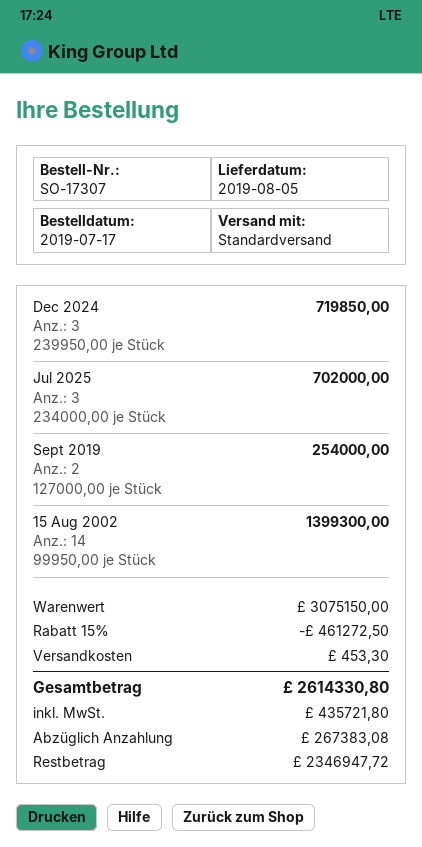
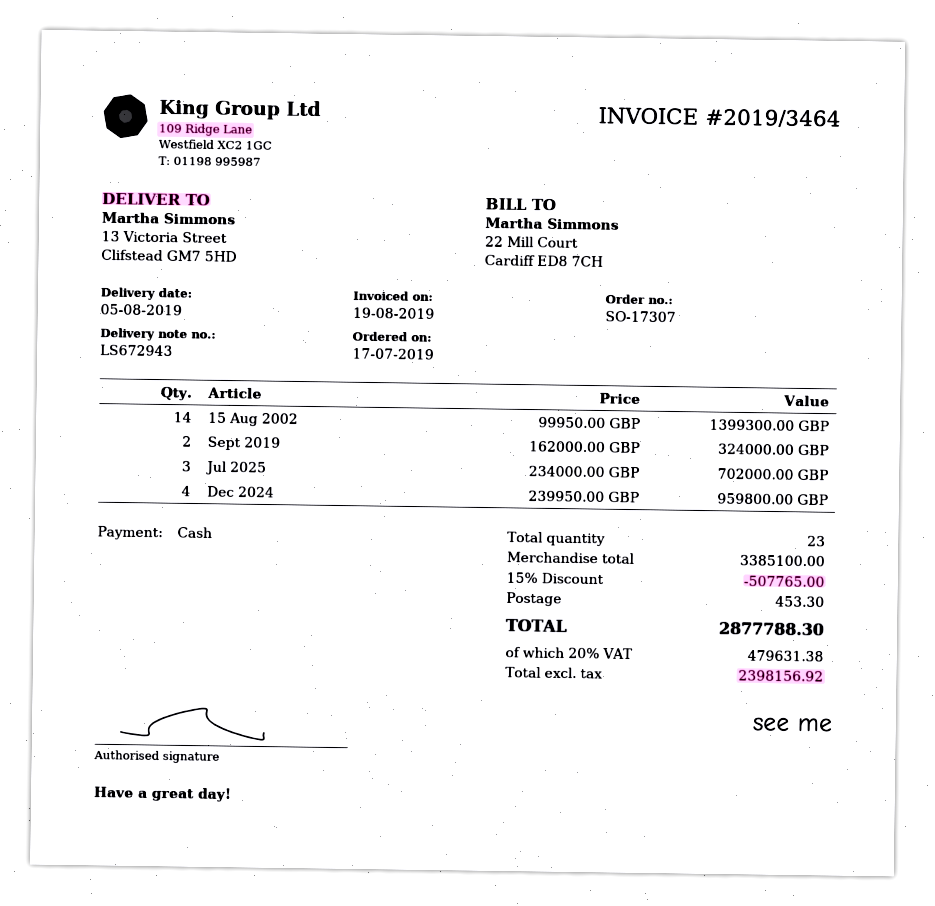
Dec 2024: 3 x 239950.00 = 719850.00 -> 4 x 239950.00 = 959800.00
Sept 2019: 2 x 127000.00 = 254000.00 -> 2 x 162000.00 = 324000.00
subtotal: 3075150.00 -> 3385100.00
discount: 15% = 461272.50 -> 15% = 507765.00
tax: 435721.80 -> 479631.38
total: 2614330.80 -> 2877788.30

